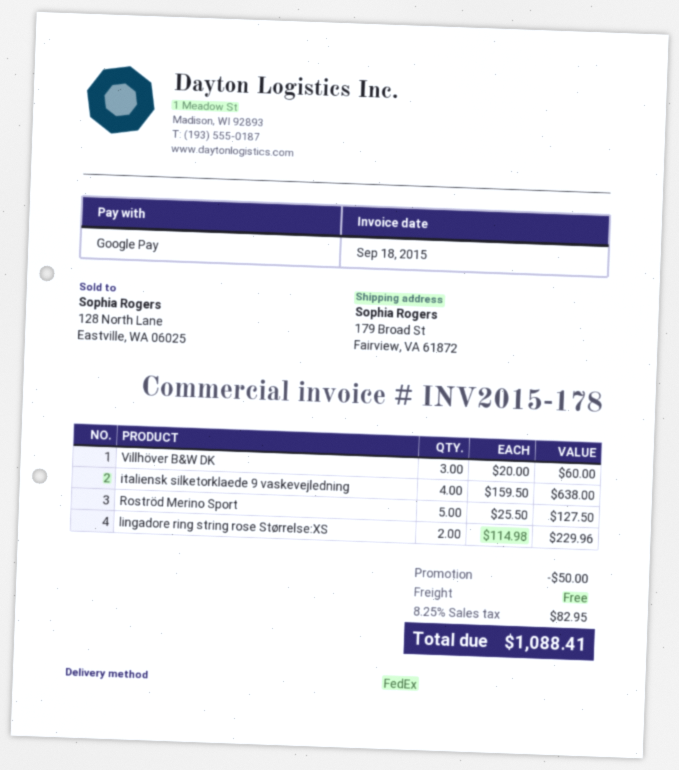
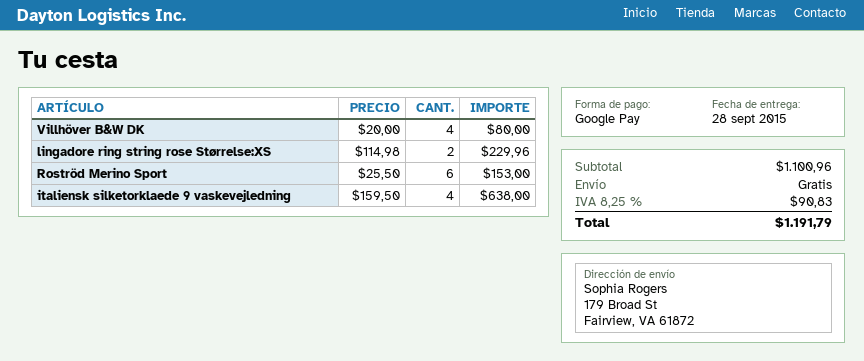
Villhöver B&W DK: 3 x 20.00 = 60.00 -> 4 x 20.00 = 80.00
Roströd Merino Sport: 5 x 25.50 = 127.50 -> 6 x 25.50 = 153.00
discount: 50.00 -> none
tax: 8.25% = 82.95 -> 8.25% = 90.83
total: 1088.41 -> 1191.79

